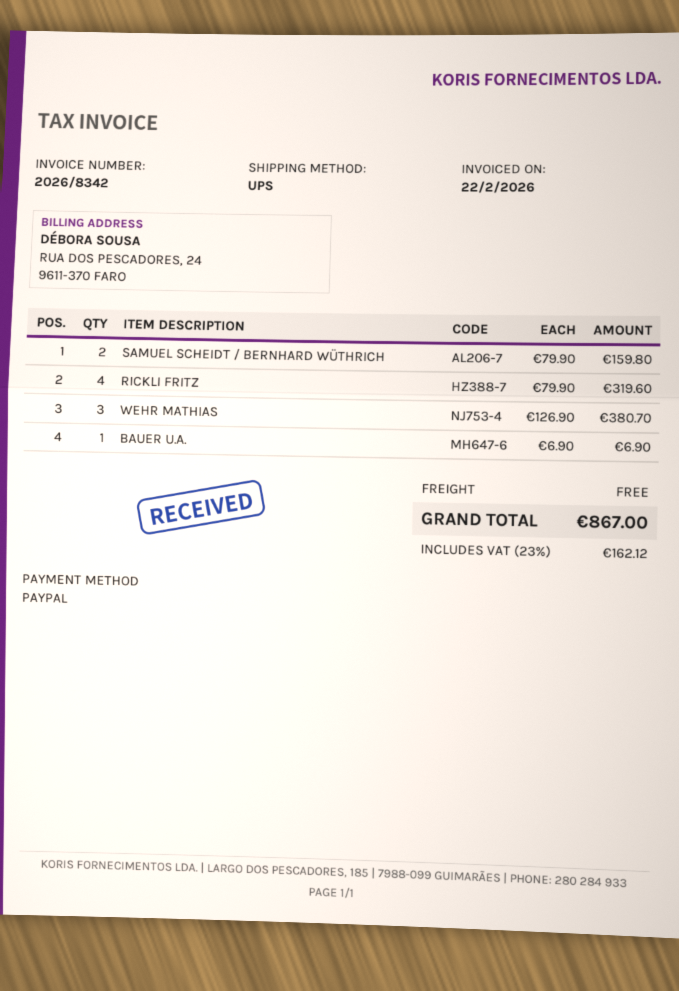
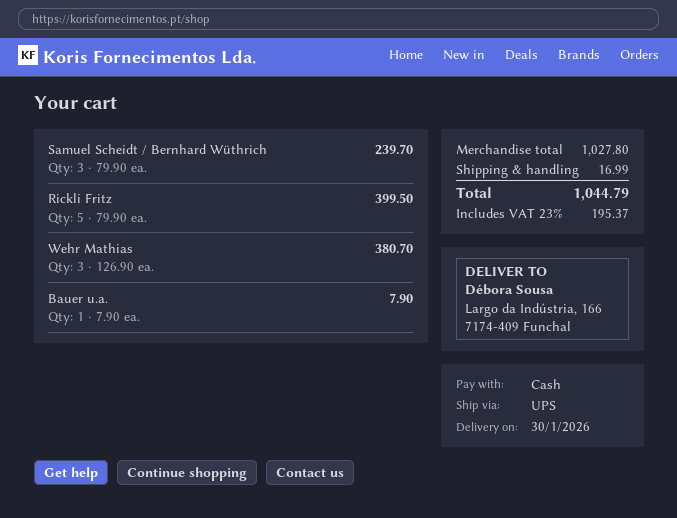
payment method: PayPal -> cash
SAMUEL SCHEIDT / BERNHARD WÜTHRICH: 2 x 79.90 = 159.80 -> 3 x 79.90 = 239.70
RICKLI FRITZ: 4 x 79.90 = 319.60 -> 5 x 79.90 = 399.50
BAUER U.A.: 1 x 6.90 = 6.90 -> 1 x 7.90 = 7.90
shipping: 0.00 -> 16.99
tax: 23% = 162.12 -> 23% = 195.37
total: 867.00 -> 1044.79

